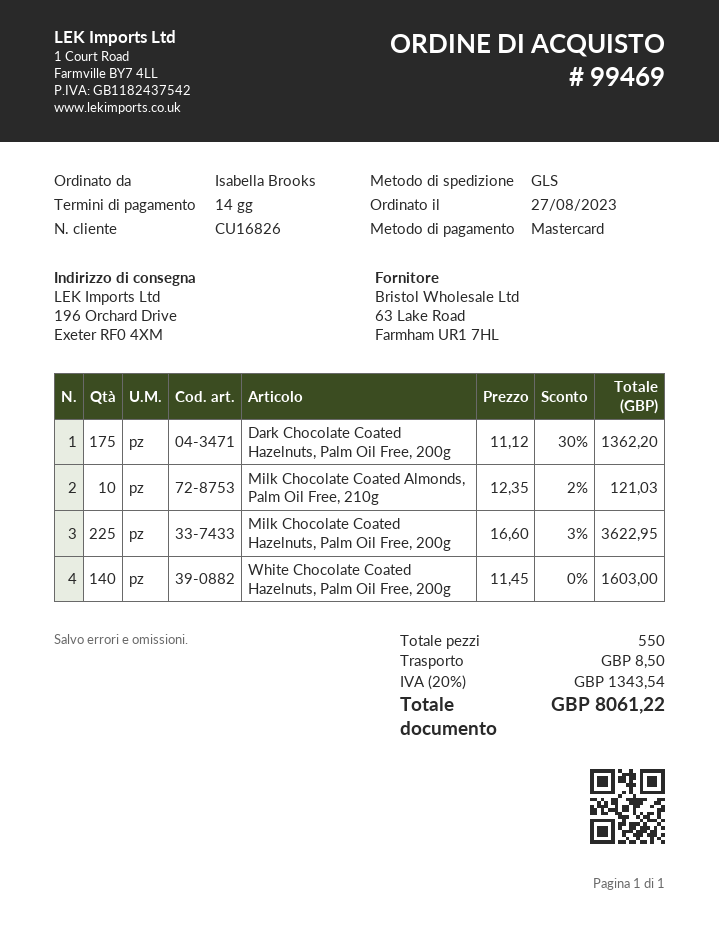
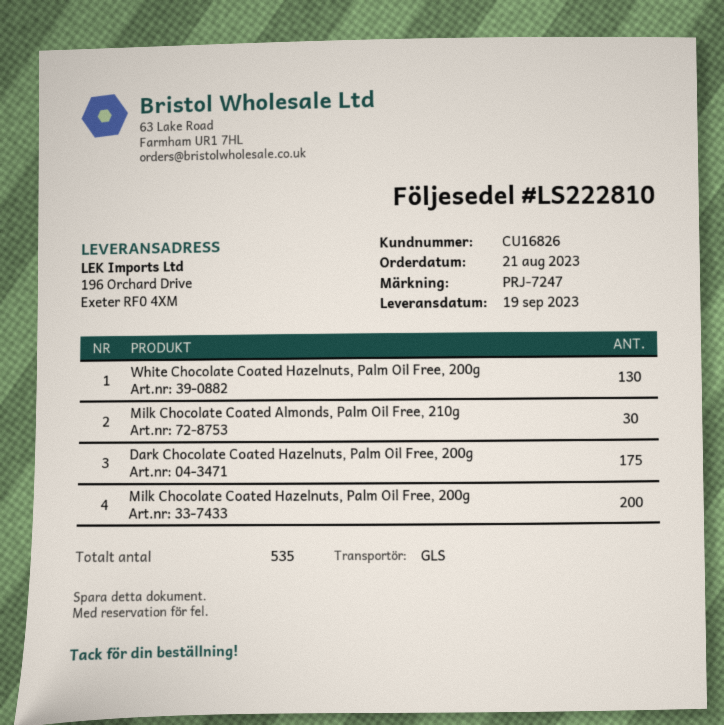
order date: 2023-08-27 -> 2023-08-21
Milk Chocolate Coated Almonds, Palm Oil Free, 210g: 10 -> 30
Milk Chocolate Coated Hazelnuts, Palm Oil Free, 200g: 225 -> 200
White Chocolate Coated Hazelnuts, Palm Oil Free, 200g: 140 -> 130
total quantity: 550 -> 535

